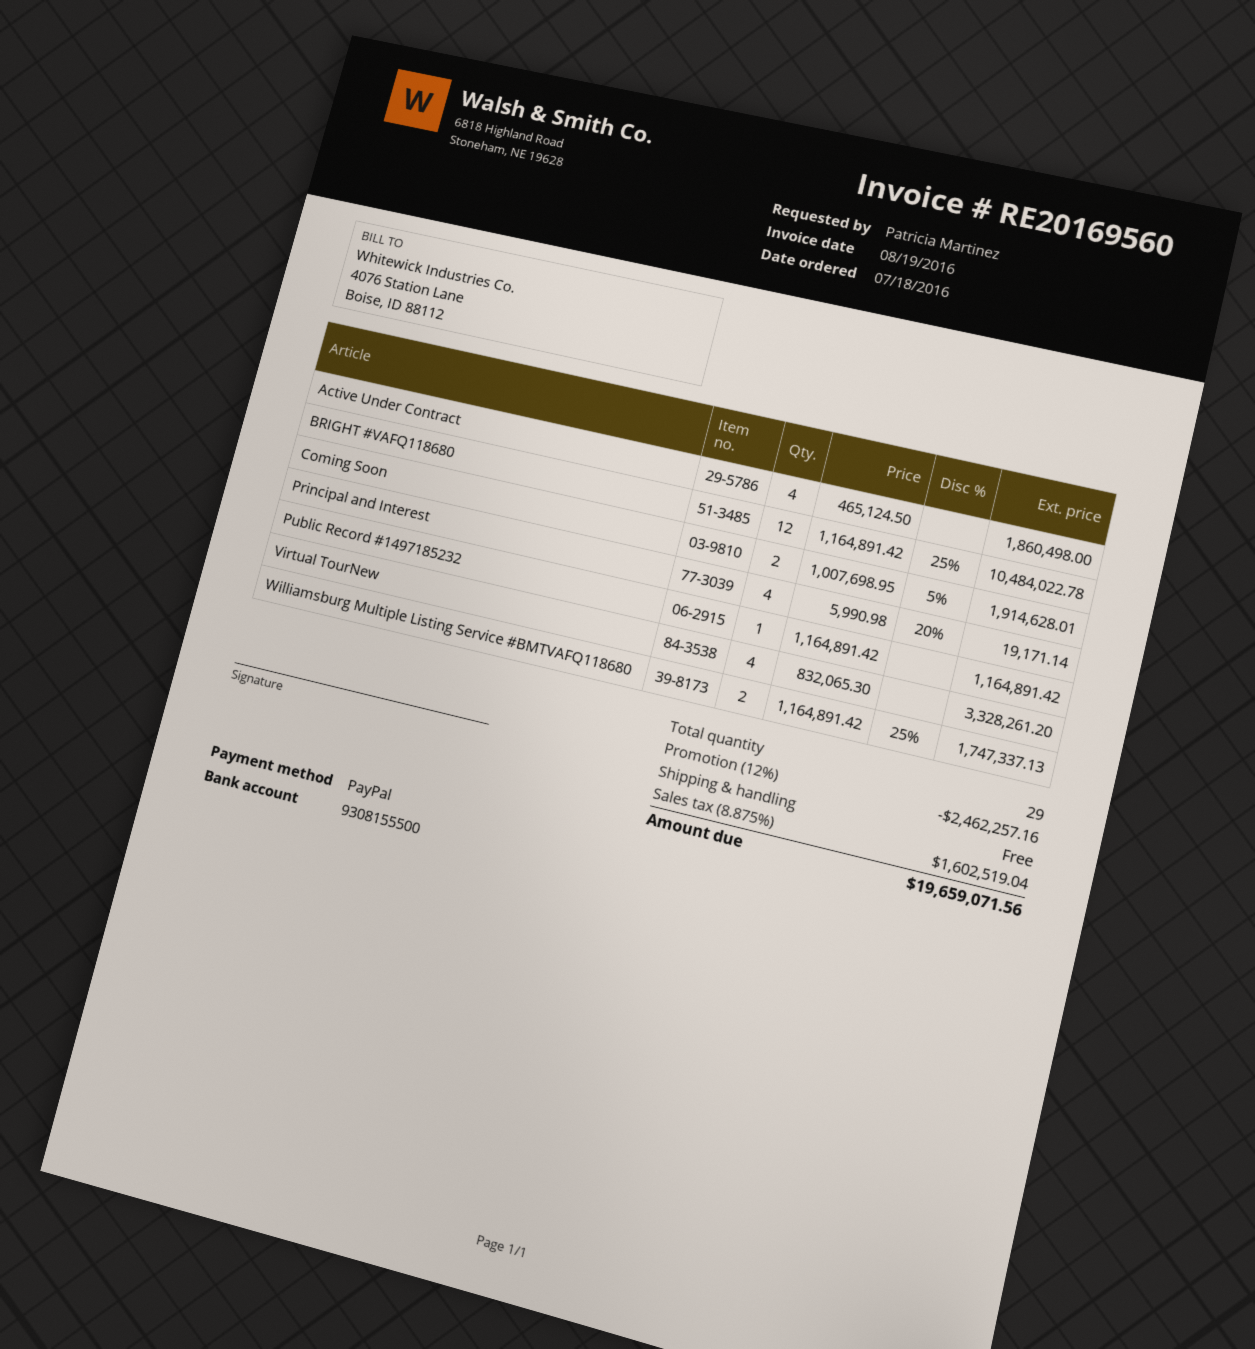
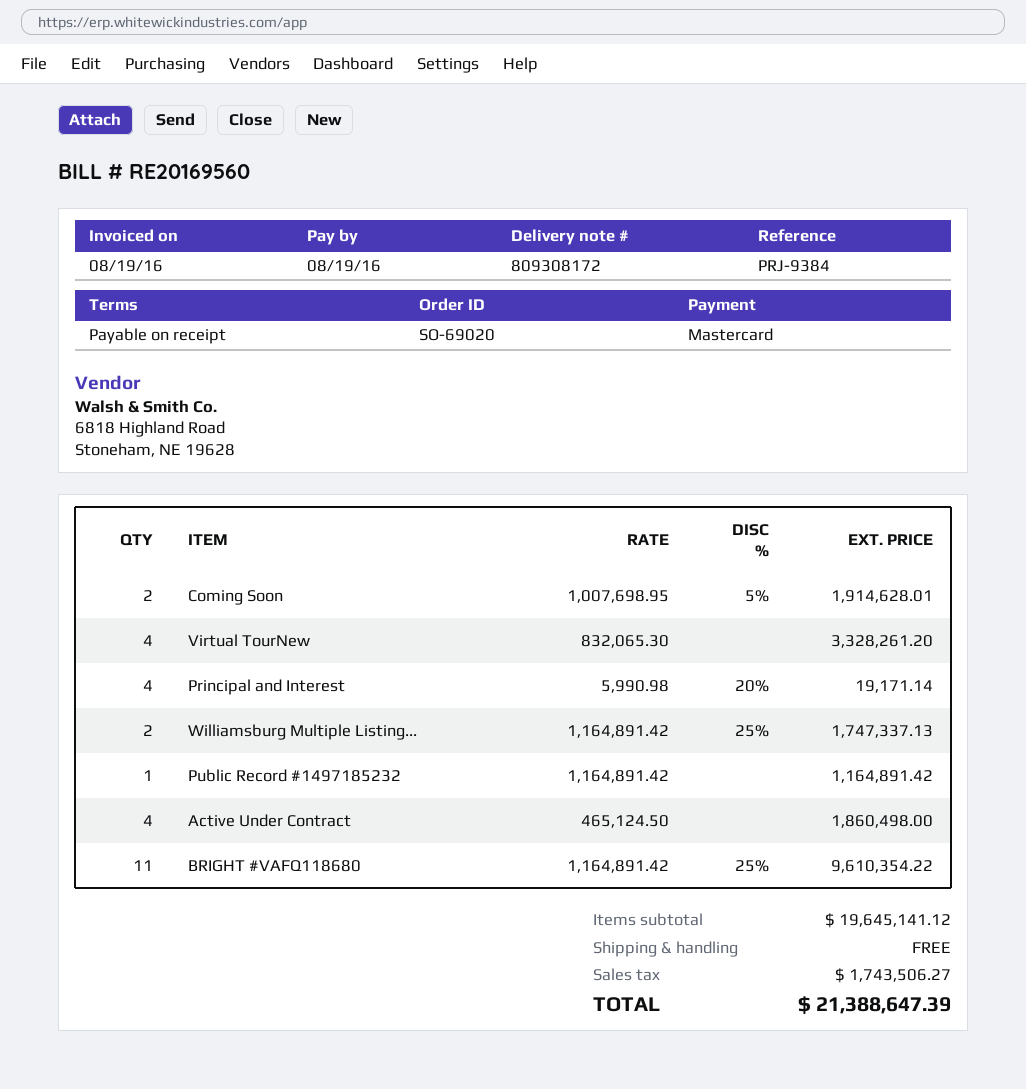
payment method: PayPal -> Mastercard
BRIGHT #VAFQ118680: 12 x 1164891.42 - 25% = 10484022.78 -> 11 x 1164891.42 - 25% = 9610354.22
discount: 12% = 2462257.16 -> none
tax: 1602519.04 -> 1743506.27
total: 19659071.56 -> 21388647.39

